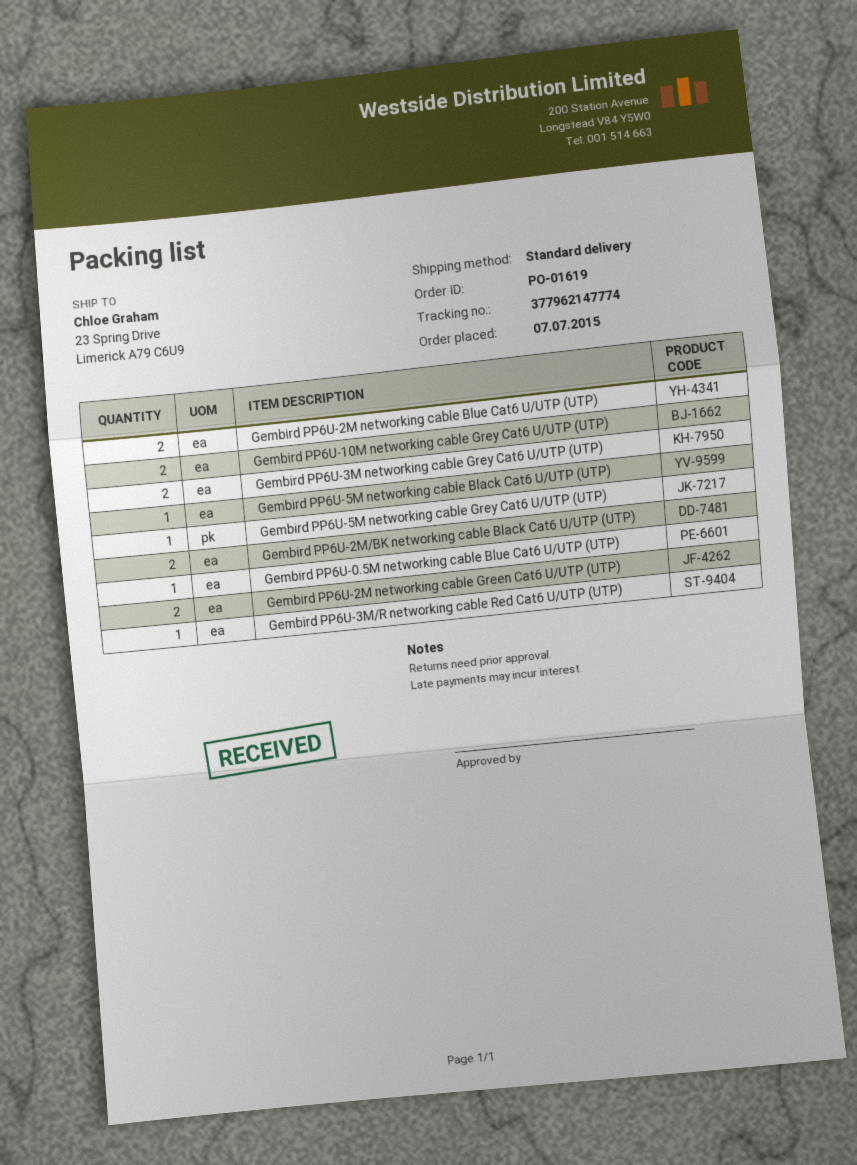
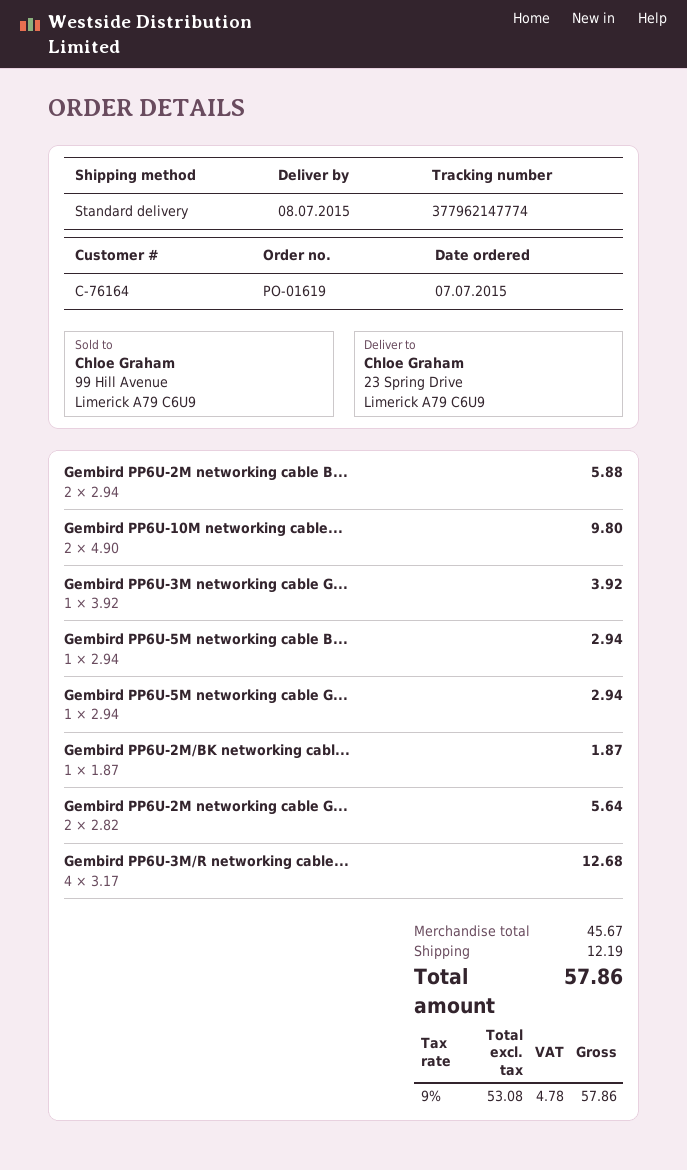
Gembird PP6U-3M networking cable Grey Cat6 U/UTP (UTP): 2 -> 1
Gembird PP6U-2M/BK networking cable Black Cat6 U/UTP (UTP): 2 -> 1
Gembird PP6U-0.5M networking cable Blue Cat6 U/UTP (UTP): 1 -> none
Gembird PP6U-3M/R networking cable Red Cat6 U/UTP (UTP): 1 -> 4

